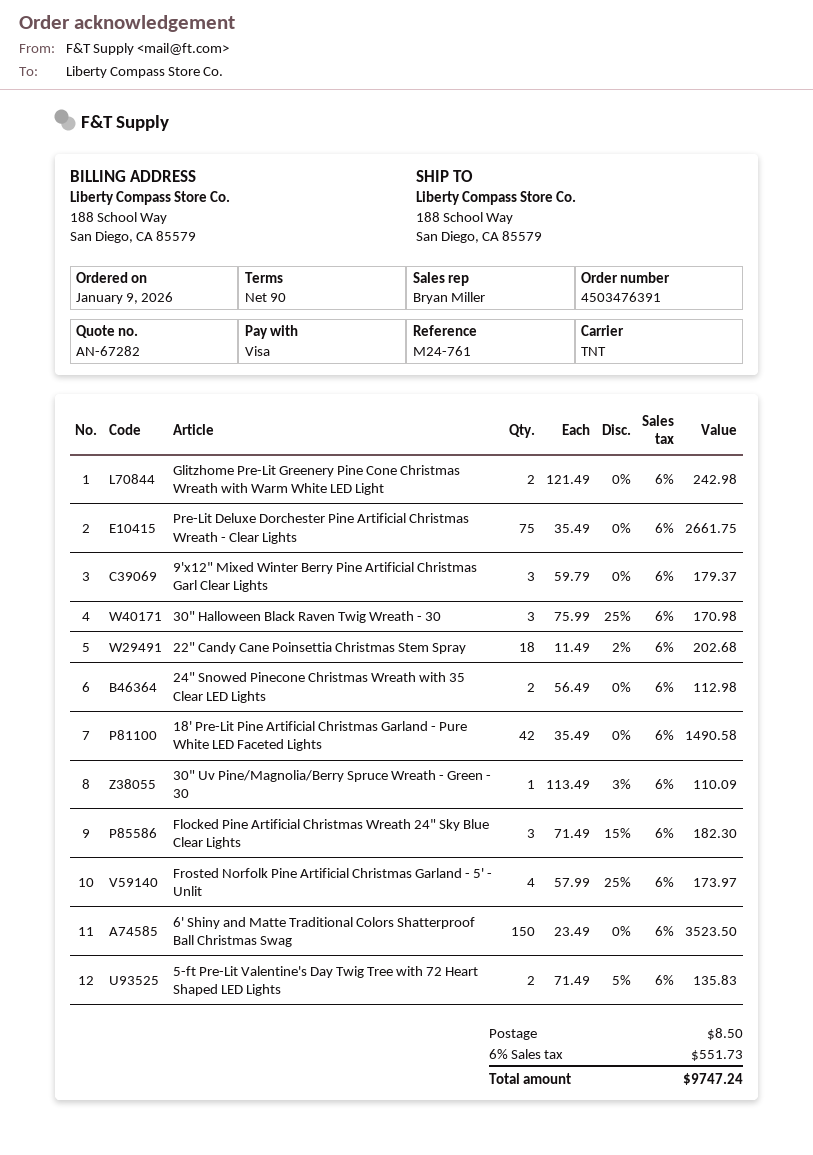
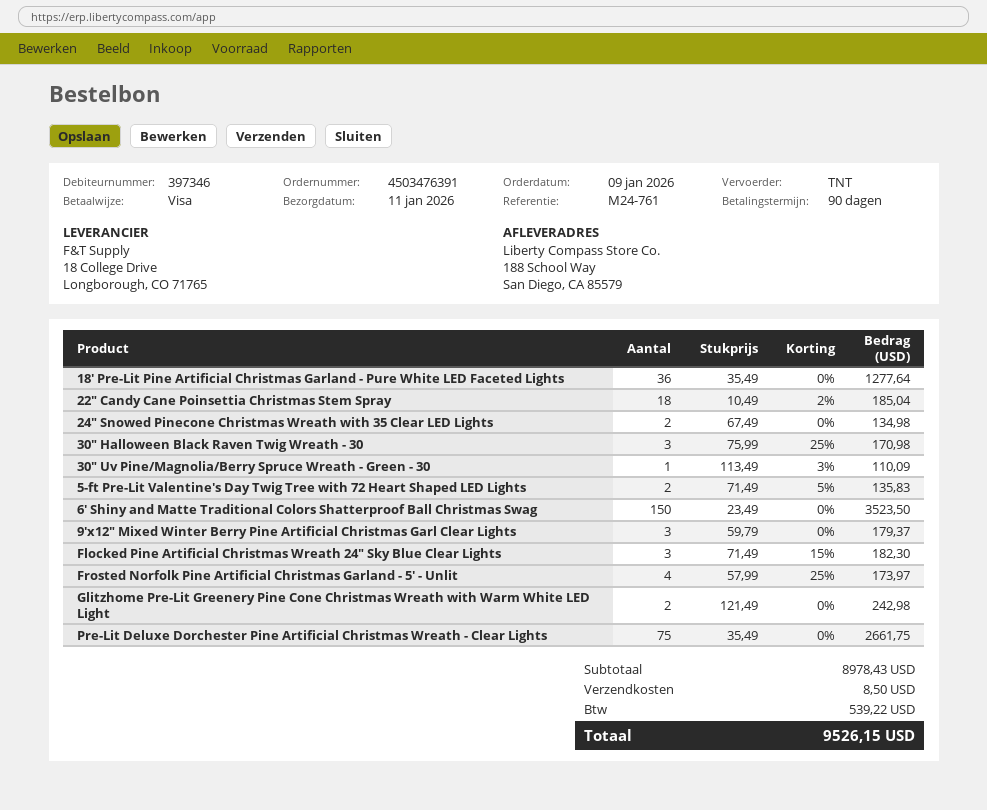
22" Candy Cane Poinsettia Christmas Stem Spray: 18 x 11.49 - 2% = 202.68 -> 18 x 10.49 - 2% = 185.04
24" Snowed Pinecone Christmas Wreath with 35 Clear LED Lights: 2 x 56.49 = 112.98 -> 2 x 67.49 = 134.98
18' Pre-Lit Pine Artificial Christmas Garland - Pure White LED Faceted Lights: 42 x 35.49 = 1490.58 -> 36 x 35.49 = 1277.64
tax: 551.73 -> 539.22
total: 9747.24 -> 9526.15

